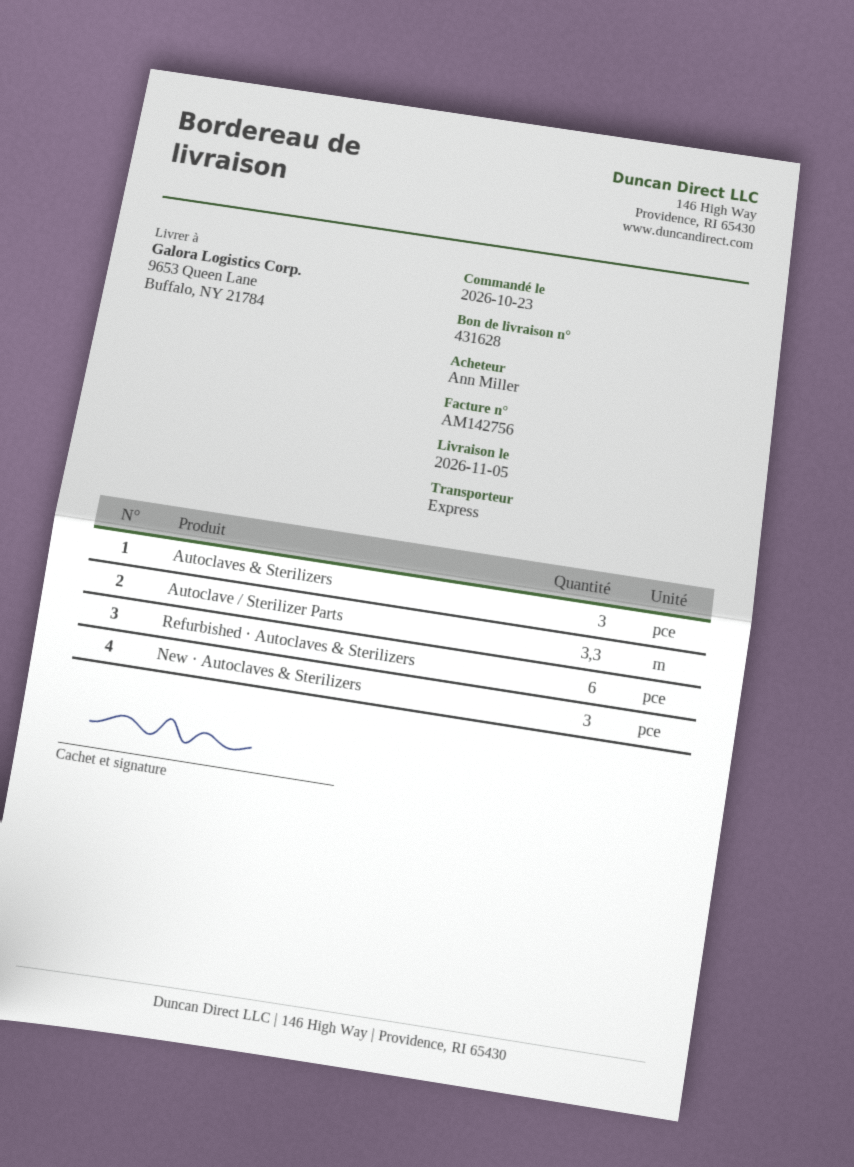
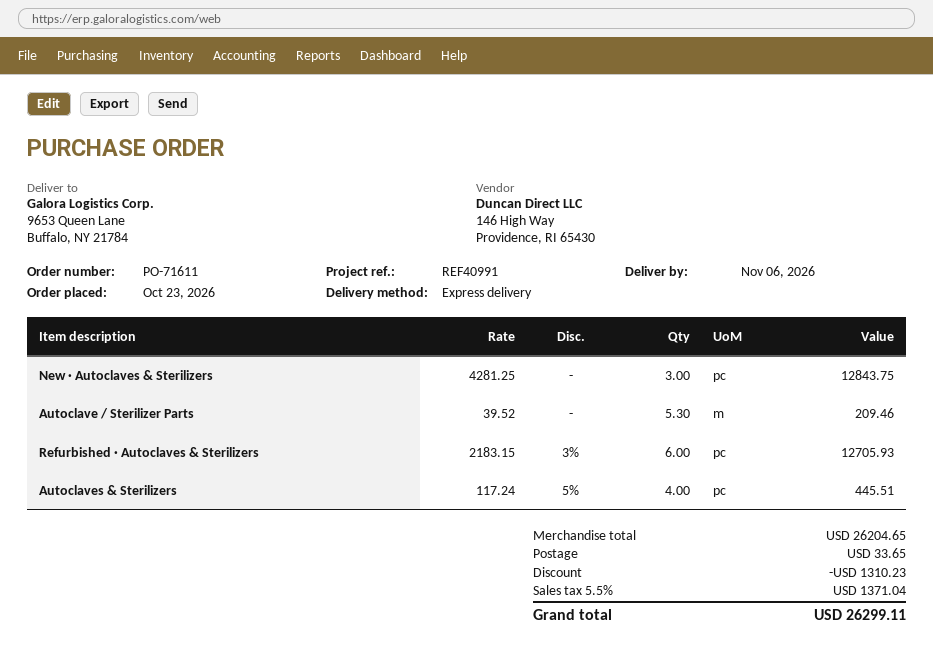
delivery date: 2026-11-05 -> 2026-11-06
Autoclaves & Sterilizers: 3 -> 4
Autoclave / Sterilizer Parts: 3.3 -> 5.3

